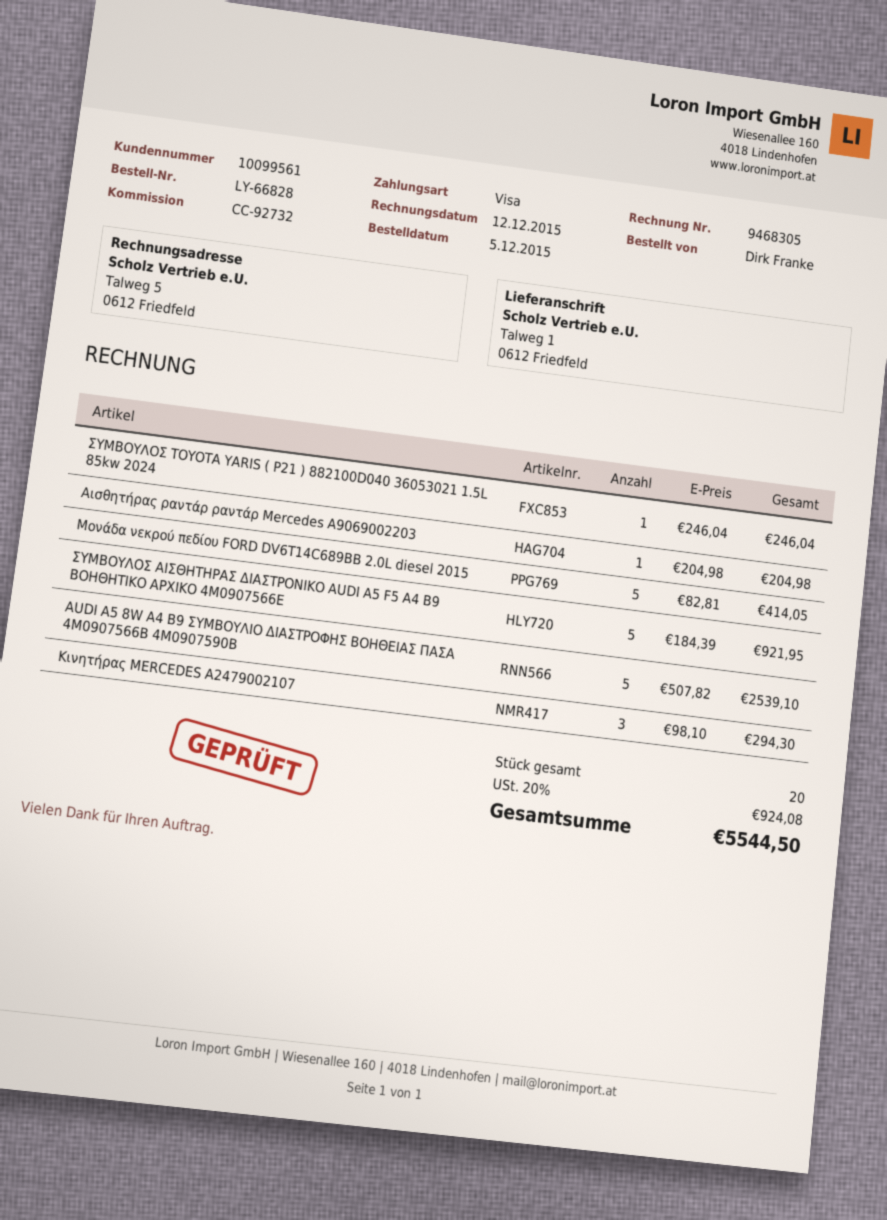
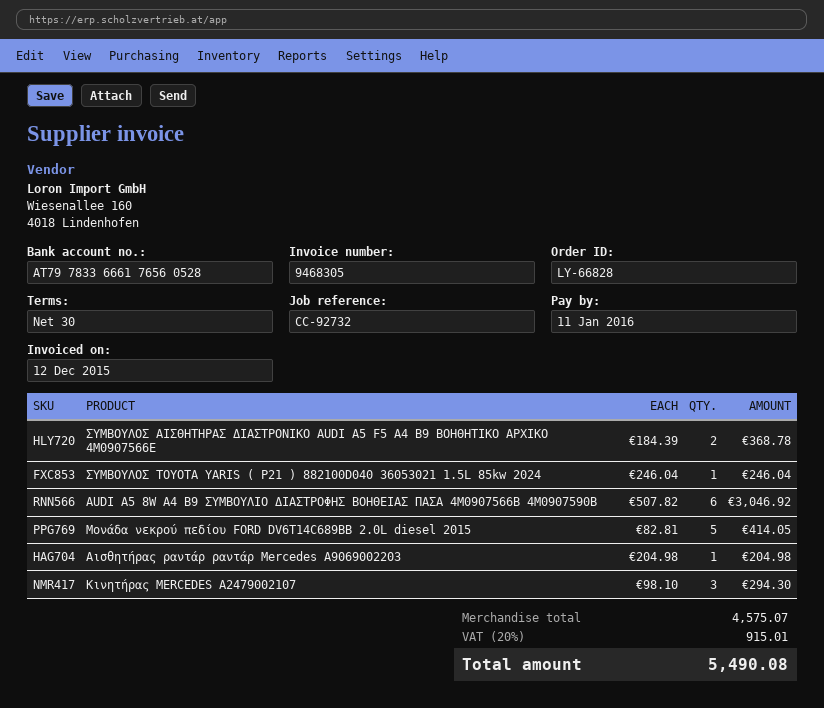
ΣΥΜΒΟΥΛΟΣ ΑΙΣΘΗΤΗΡΑΣ ΔΙΑΣΤΡΟΝΙΚΟ AUDI A5 F5 A4 B9 ΒΟΗΘΗΤΙΚΟ ΑΡΧΙΚΟ 4M0907566E: 5 x 184.39 = 921.95 -> 2 x 184.39 = 368.78
AUDI A5 8W A4 B9 ΣΥΜΒΟΥΛΙΟ ΔΙΑΣΤΡΟΦΗΣ ΒΟΗΘΕΙΑΣ ΠΑΣΑ 4M0907566B 4M0907590B: 5 x 507.82 = 2539.10 -> 6 x 507.82 = 3046.92
tax: 20% = 924.08 -> 20% = 915.01
total: 5544.50 -> 5490.08

